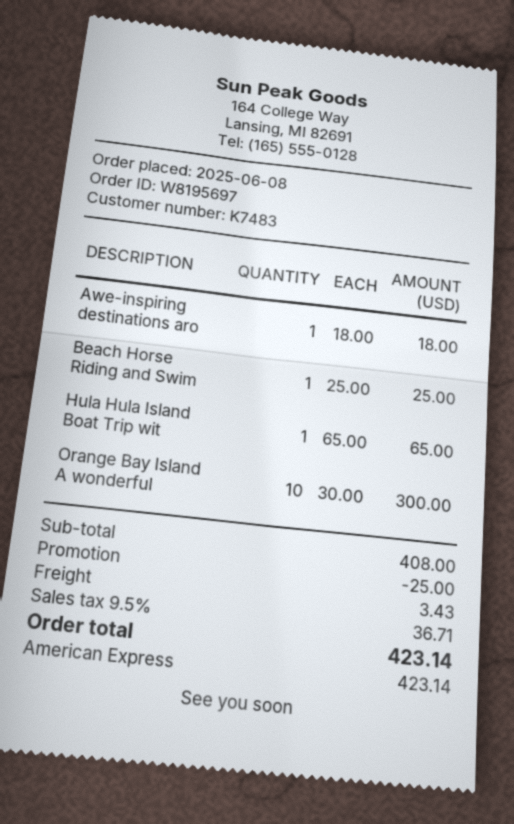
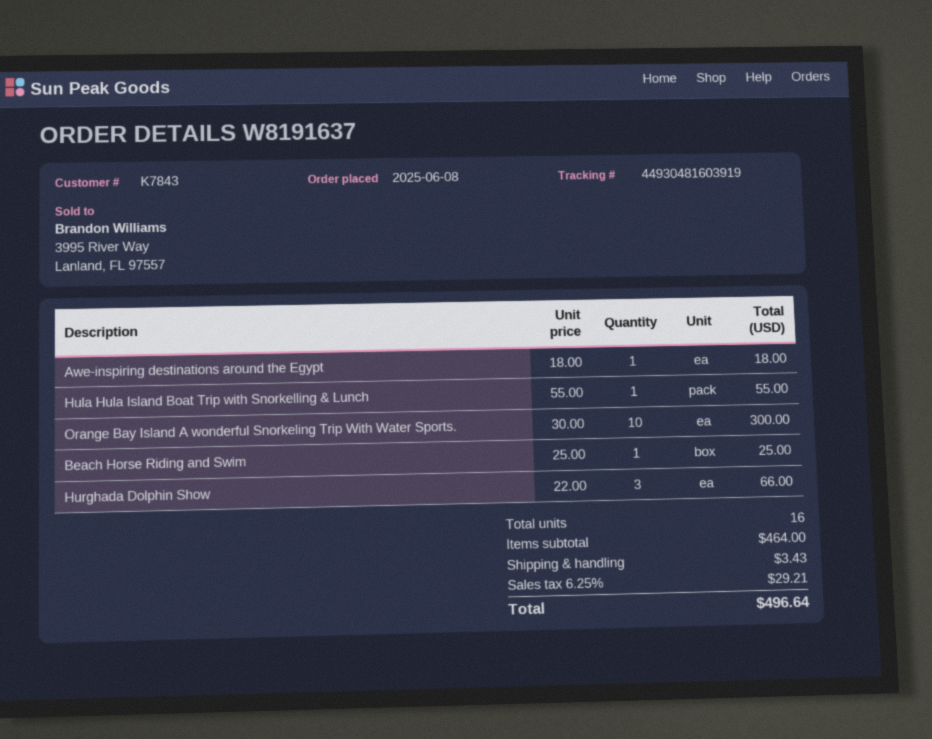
order number: W8195697 -> W8191637
customer number: K7483 -> K7843
Hula Hula Island Boat Trip wit: 1 x 65.00 = 65.00 -> 1 x 55.00 = 55.00
Hurghada Dolphin Show: none -> 3 x 22.00 = 66.00
subtotal: 408.00 -> 464.00
discount: 25.00 -> none
tax: 9.5% = 36.71 -> 6.25% = 29.21
total: 423.14 -> 496.64

